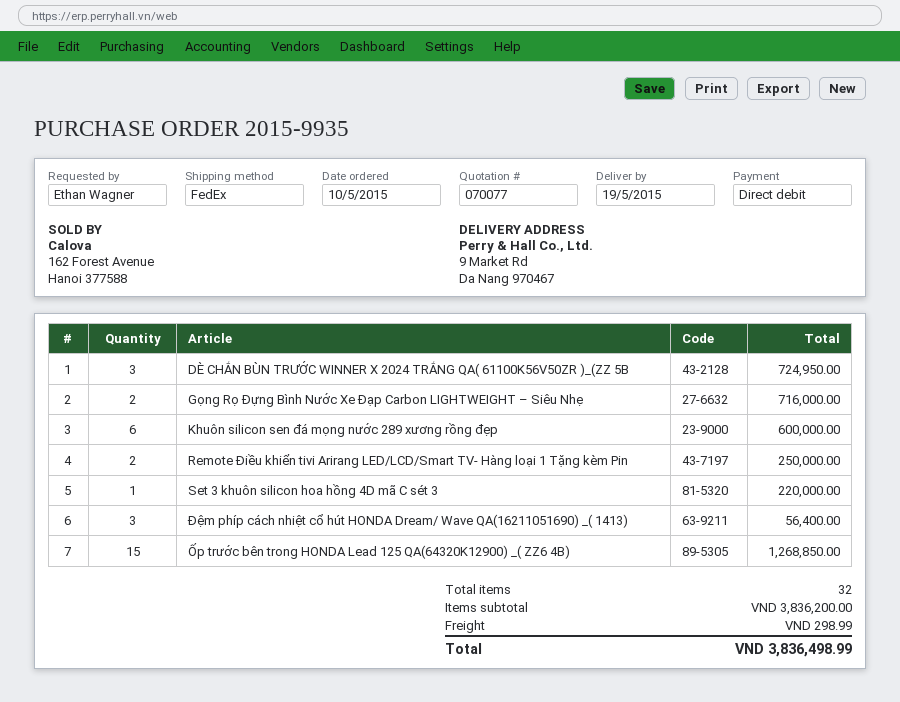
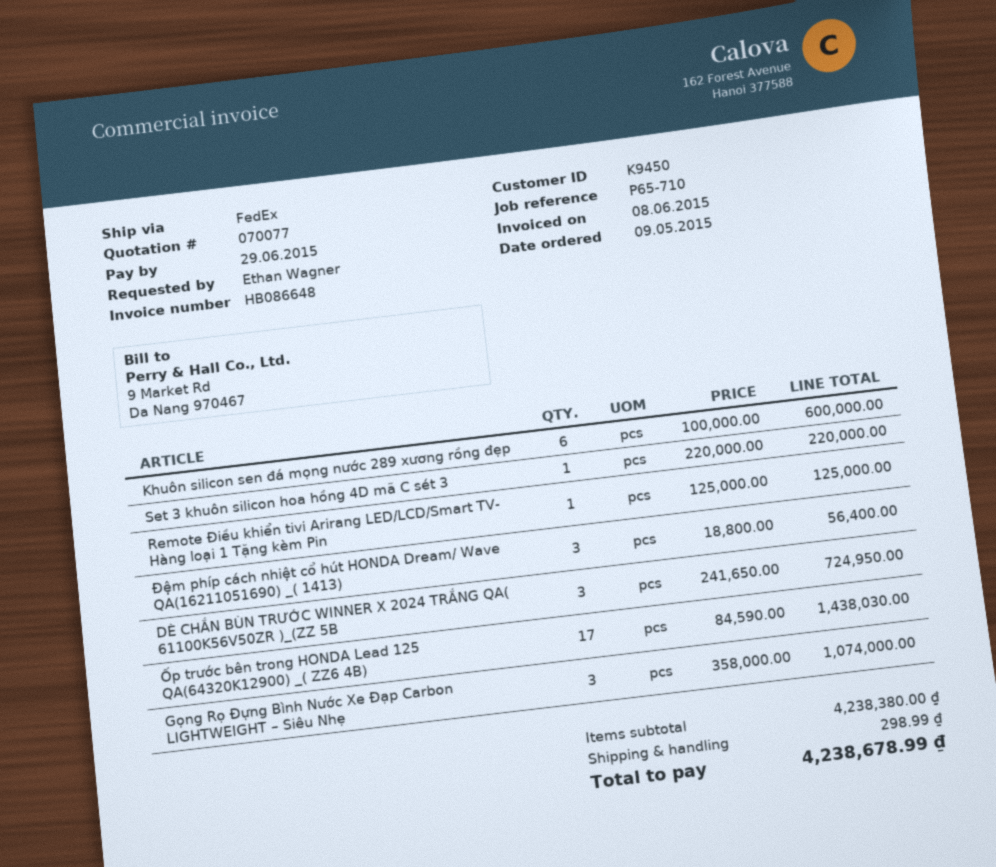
order date: 2015-05-10 -> 2015-05-09
Gọng Rọ Đựng Bình Nước Xe Đạp Carbon LIGHTWEIGHT – Siêu Nhẹ: 2 for 716000.00 -> 3 for 1074000.00
Remote Điều khiển tivi Arirang LED/LCD/Smart TV- Hàng loại 1 Tặng kèm Pin: 2 for 250000.00 -> 1 for 125000.00
Ốp trước bên trong HONDA Lead 125 QA(64320K12900) _( ZZ6 4B): 15 for 1268850.00 -> 17 for 1438030.00
subtotal: 3836200.00 -> 4238380.00
total: 3836498.99 -> 4238678.99

